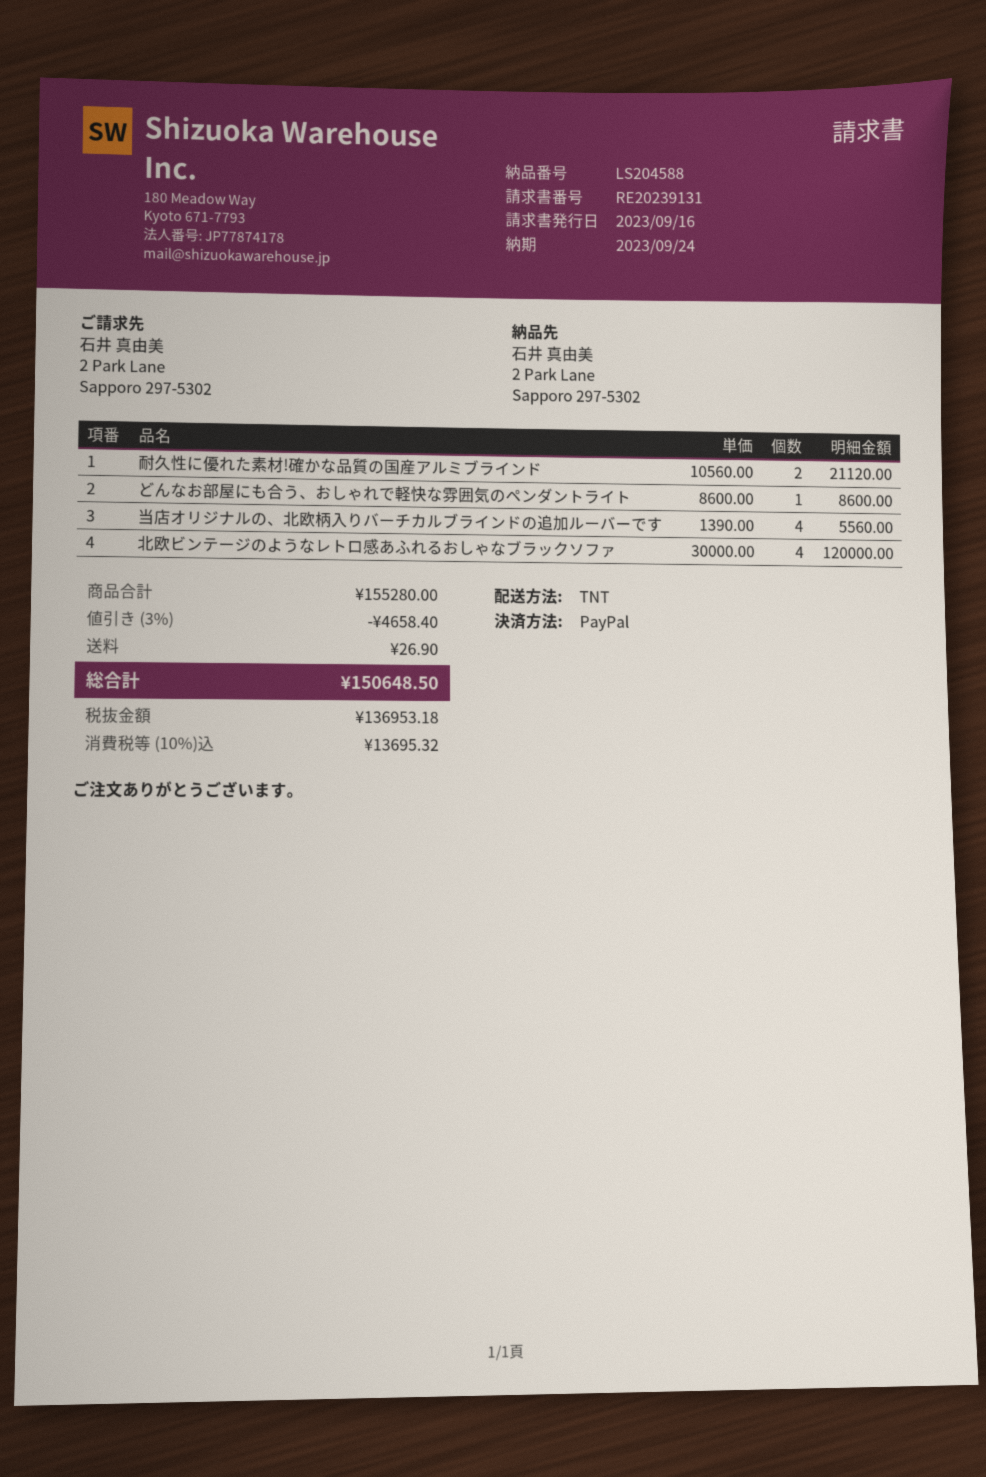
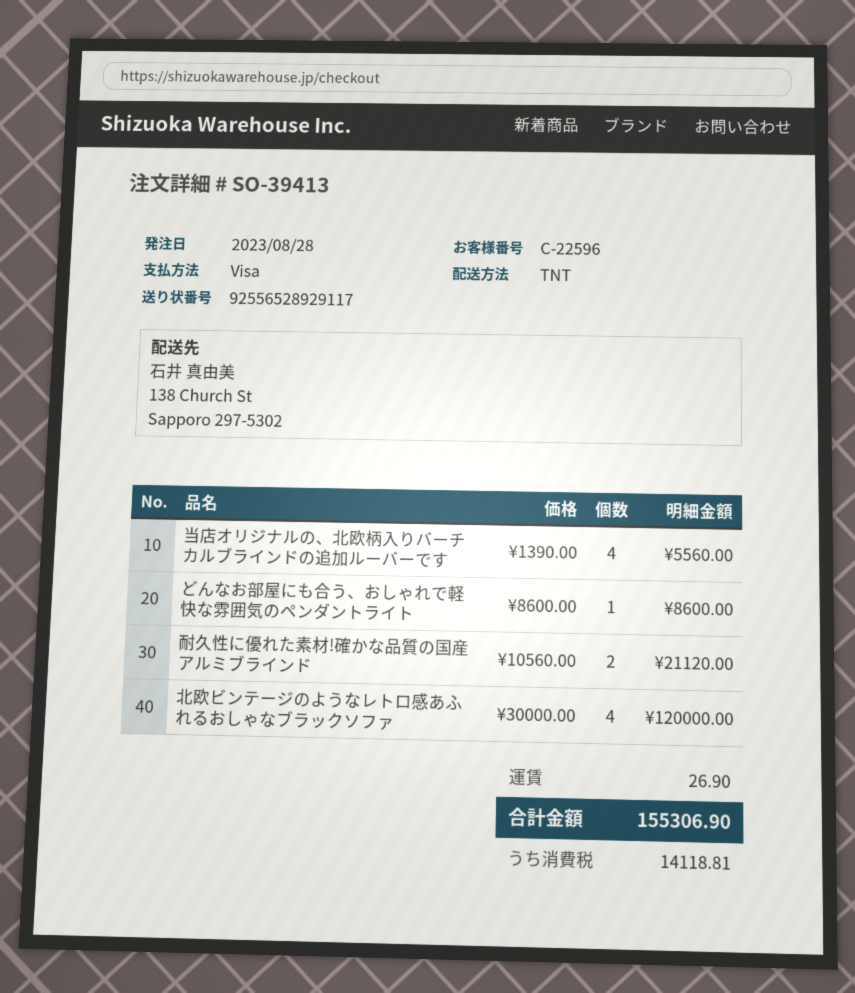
payment method: PayPal -> Visa
ship to: 2 Park Lane, Sapporo 297-5302 -> 138 Church St, Sapporo 297-5302
discount: 3% = 4658.40 -> none
tax: 13695.32 -> 14118.81
total: 150648.50 -> 155306.90

